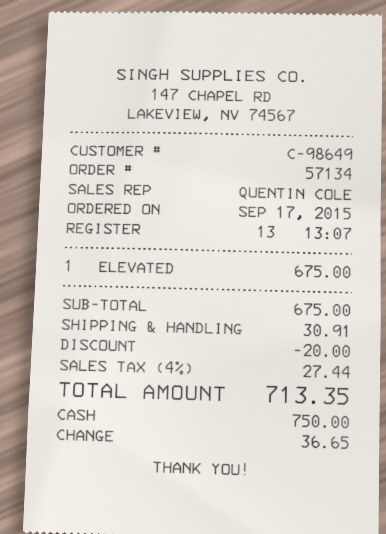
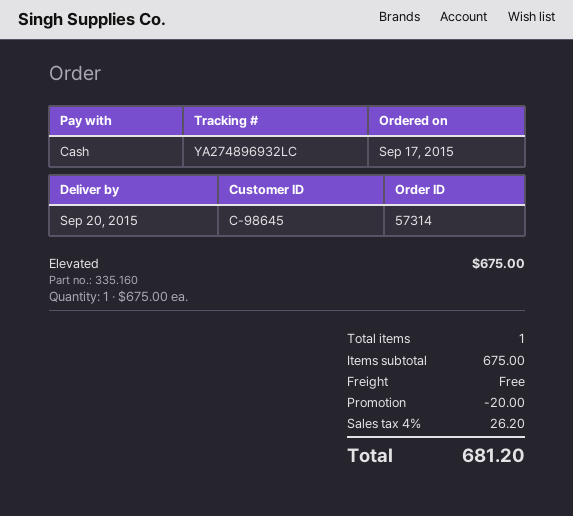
order number: 57134 -> 57314
customer number: C-98649 -> C-98645
shipping: 30.91 -> 0.00
tax: 4% = 27.44 -> 4% = 26.20
total: 713.35 -> 681.20

